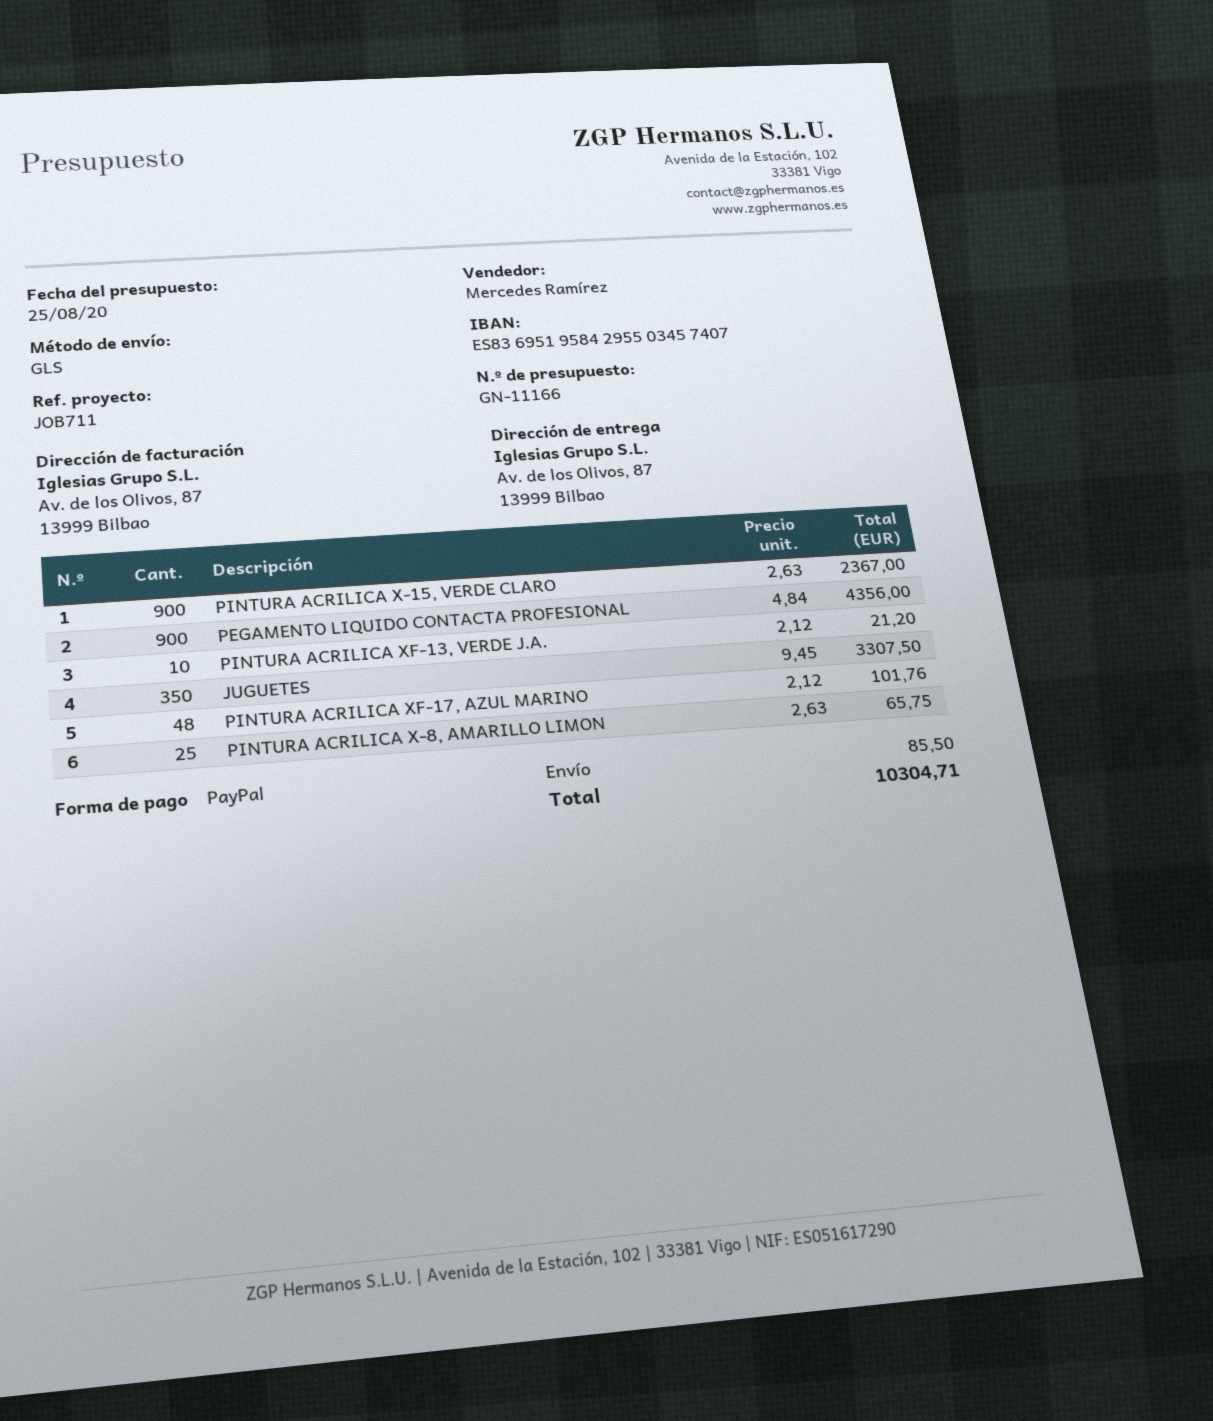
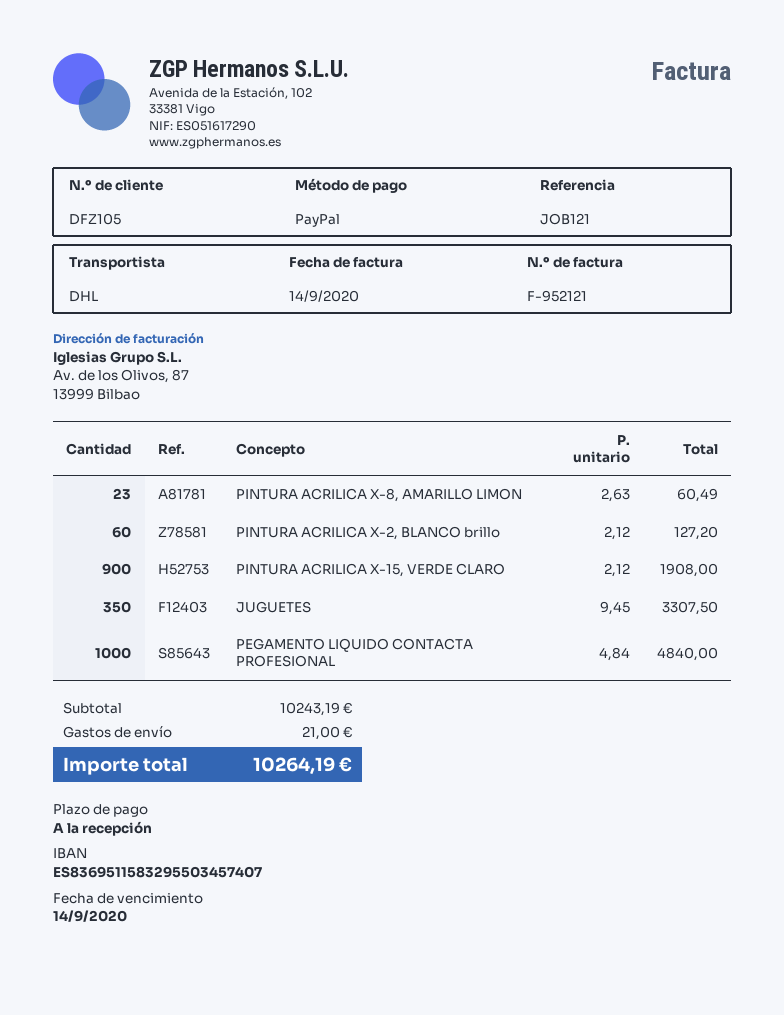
reference: JOB711 -> JOB121
bank account: ES8369519584295503457407 -> ES8369511583295503457407
shipping method: GLS -> DHL
PINTURA ACRILICA X-15, VERDE CLARO: 900 x 2.63 = 2367.00 -> 900 x 2.12 = 1908.00
PEGAMENTO LIQUIDO CONTACTA PROFESIONAL: 900 x 4.84 = 4356.00 -> 1000 x 4.84 = 4840.00
PINTURA ACRILICA XF-13, VERDE J.A.: 10 x 2.12 = 21.20 -> none
PINTURA ACRILICA XF-17, AZUL MARINO: 48 x 2.12 = 101.76 -> none
PINTURA ACRILICA X-8, AMARILLO LIMON: 25 x 2.63 = 65.75 -> 23 x 2.63 = 60.49
PINTURA ACRILICA X-2, BLANCO brillo: none -> 60 x 2.12 = 127.20
shipping: 85.50 -> 21.00
total: 10304.71 -> 10264.19

